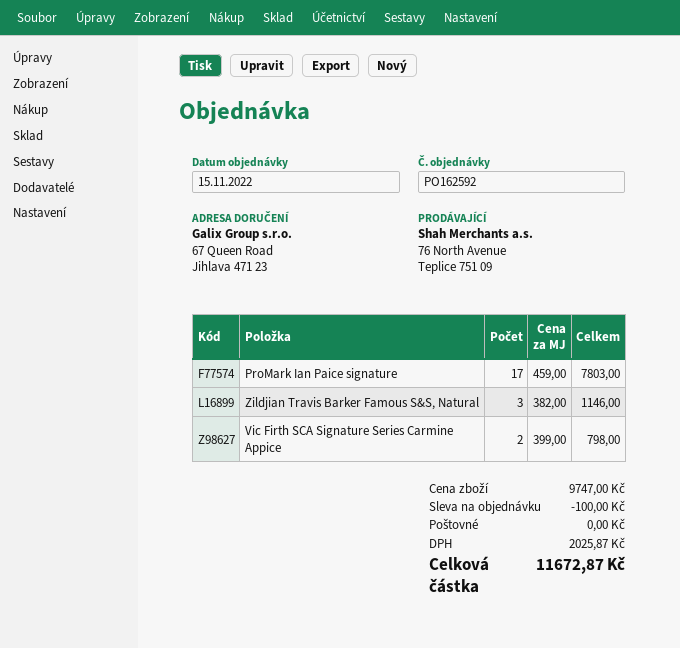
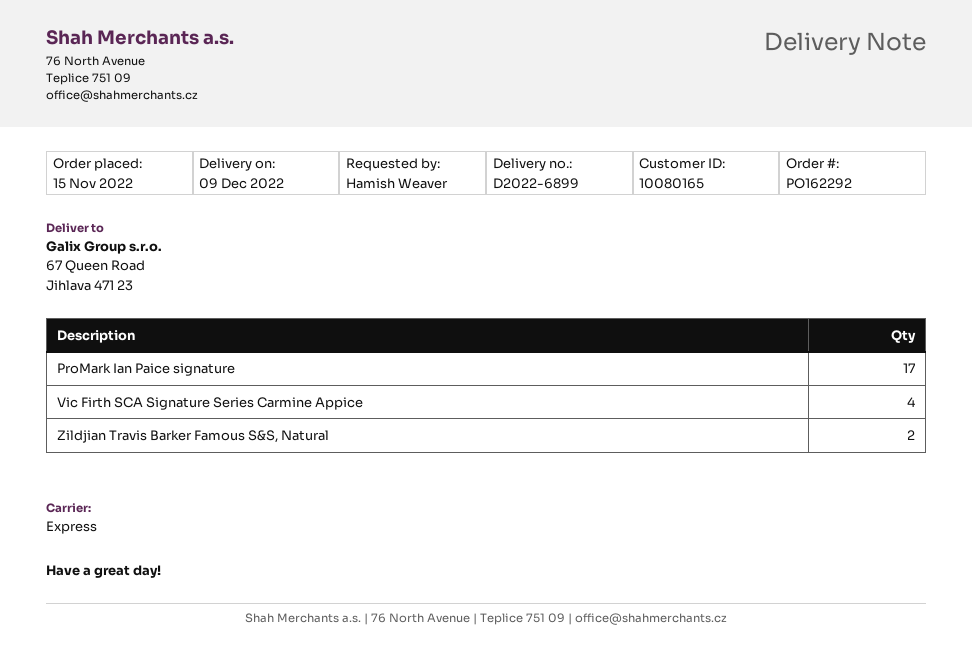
order number: PO162592 -> PO162292
Zildjian Travis Barker Famous S&S, Natural: 3 -> 2
Vic Firth SCA Signature Series Carmine Appice: 2 -> 4

